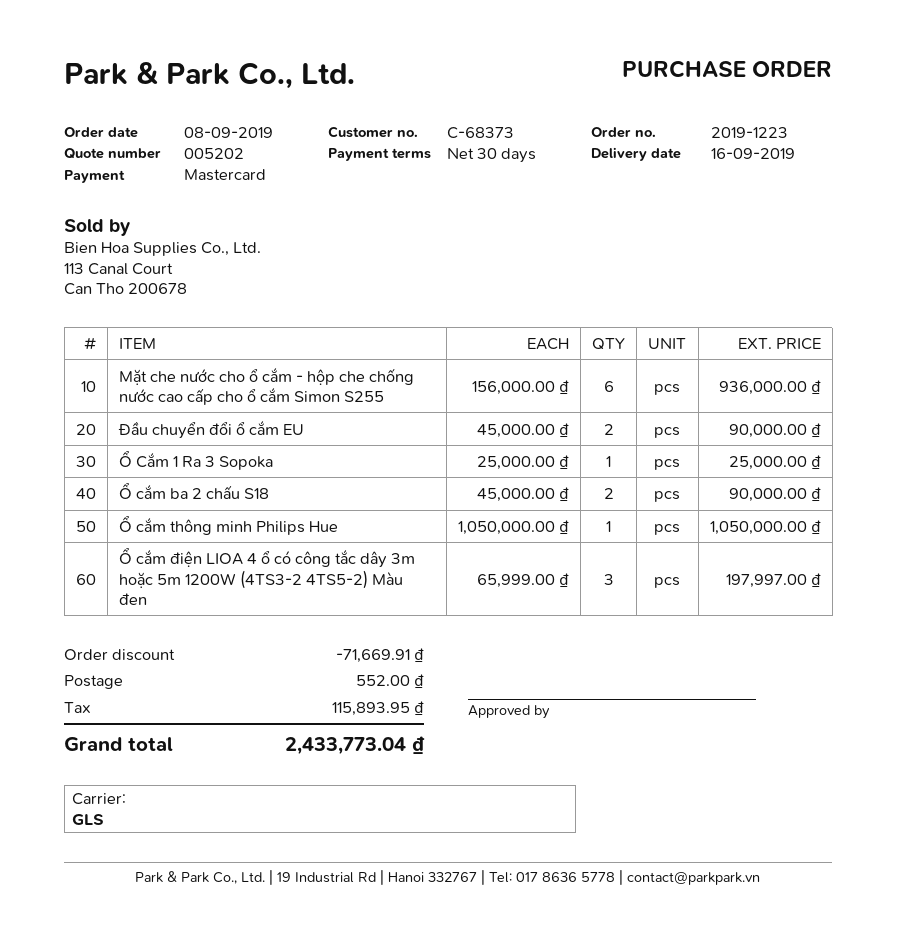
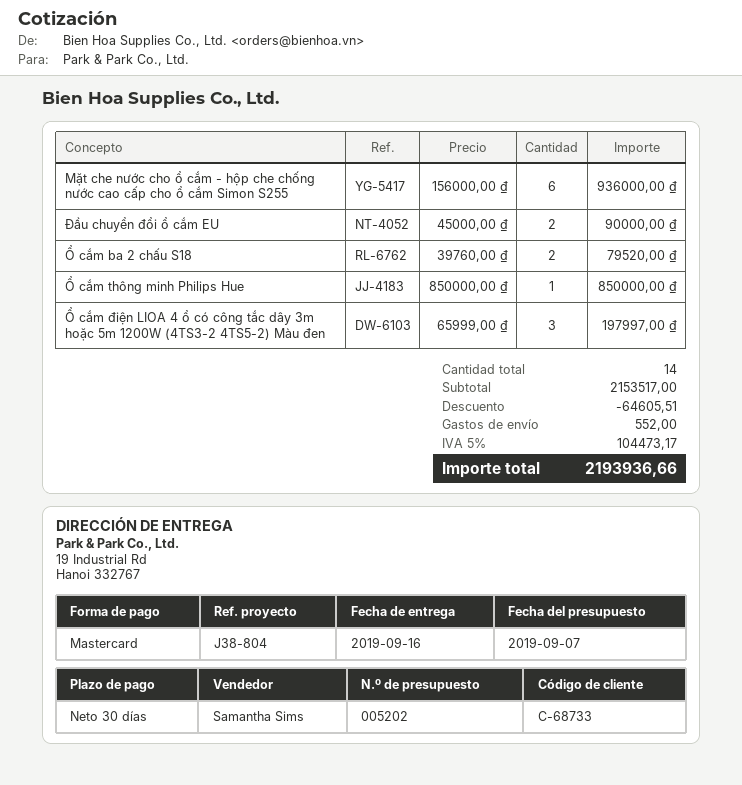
customer number: C-68373 -> C-68733
Ổ Cắm 1 Ra 3 Sopoka: 1 x 25000.00 = 25000.00 -> none
Ổ cắm ba 2 chấu S18: 2 x 45000.00 = 90000.00 -> 2 x 39760.00 = 79520.00
Ổ cắm thông minh Philips Hue: 1 x 1050000.00 = 1050000.00 -> 1 x 850000.00 = 850000.00
discount: 71669.91 -> 64605.51
tax: 115893.95 -> 104473.17
total: 2433773.04 -> 2193936.66

